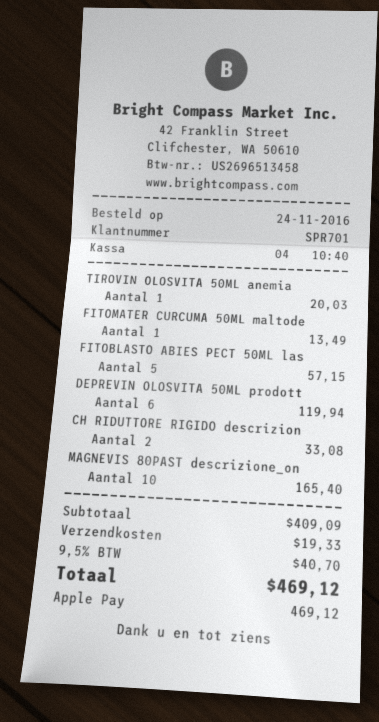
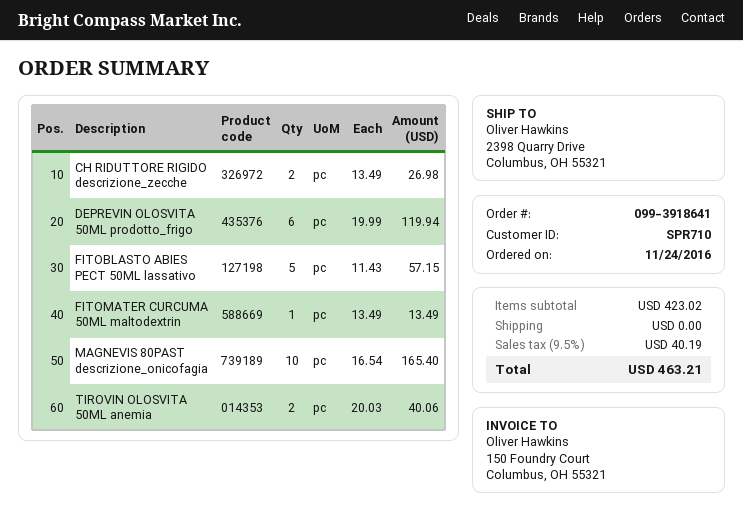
customer number: SPR701 -> SPR710
TIROVIN OLOSVITA 50ML anemia: 1 for 20.03 -> 2 for 40.06
CH RIDUTTORE RIGIDO descrizion: 2 for 33.08 -> 2 for 26.98
subtotal: 409.09 -> 423.02
shipping: 19.33 -> 0.00
tax: 9.5% = 40.70 -> 9.5% = 40.19
total: 469.12 -> 463.21

